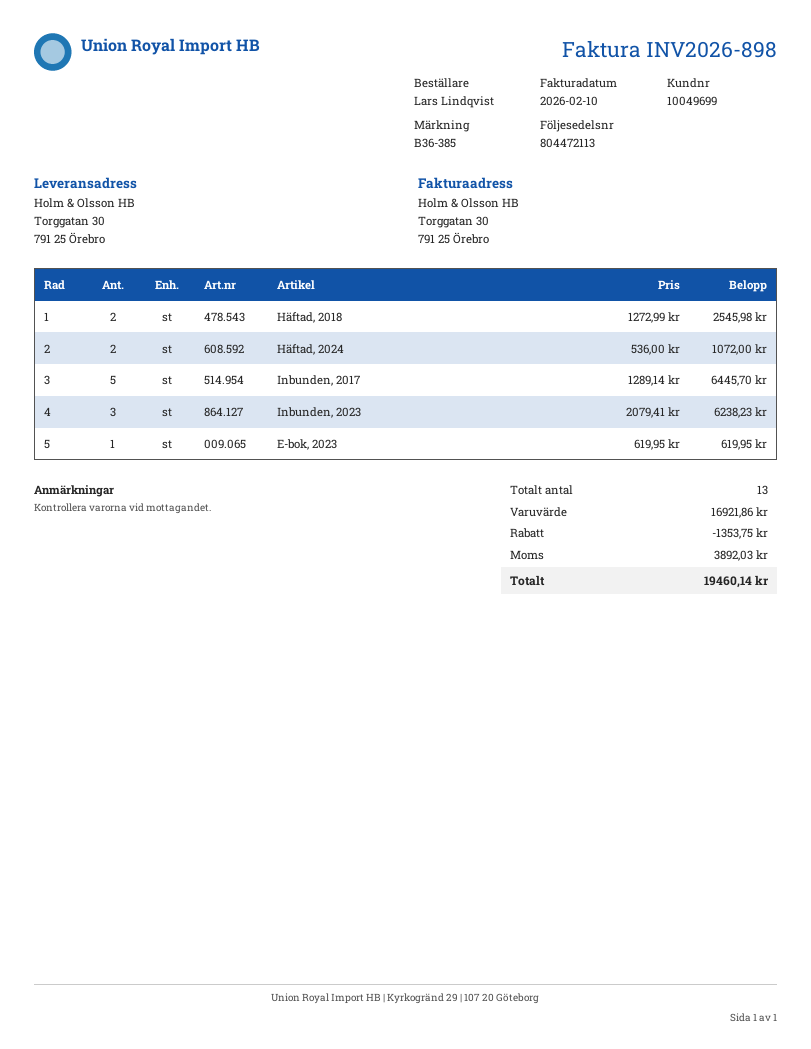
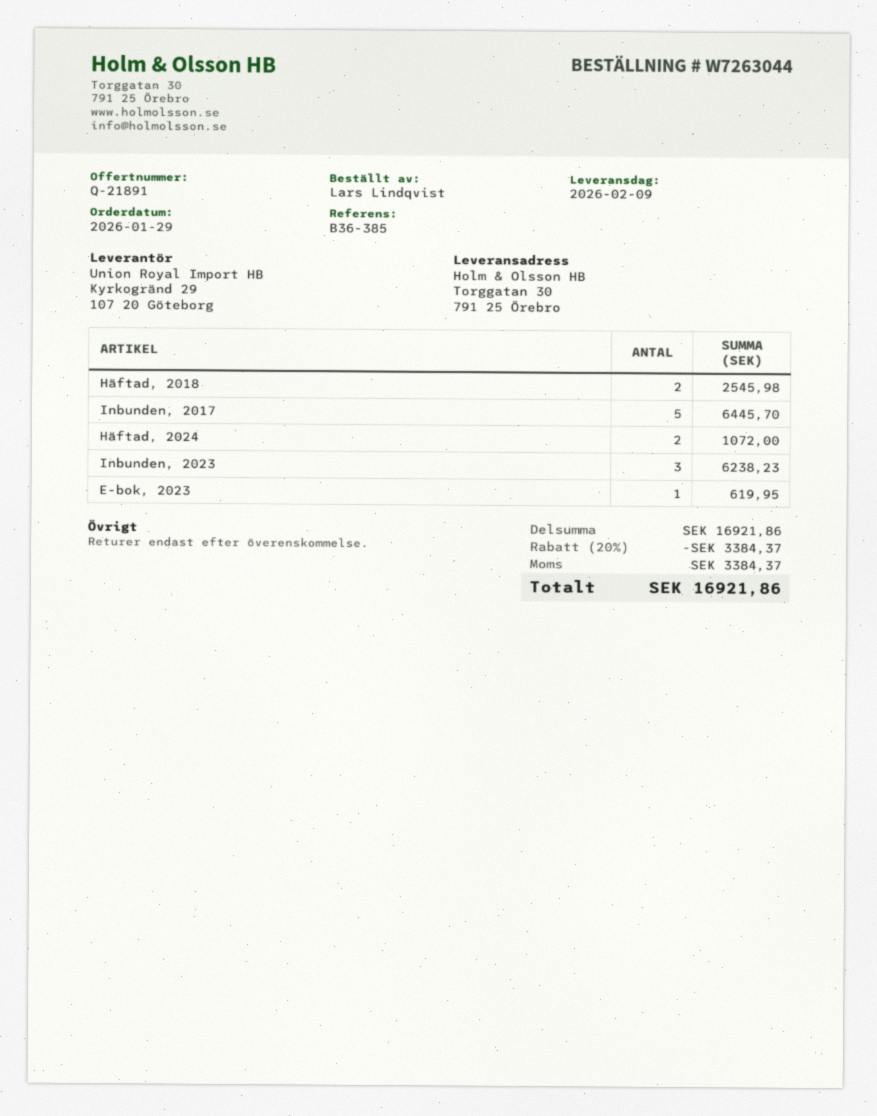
discount: 1353.75 -> 3384.37
tax: 3892.03 -> 3384.37
total: 19460.14 -> 16921.86

